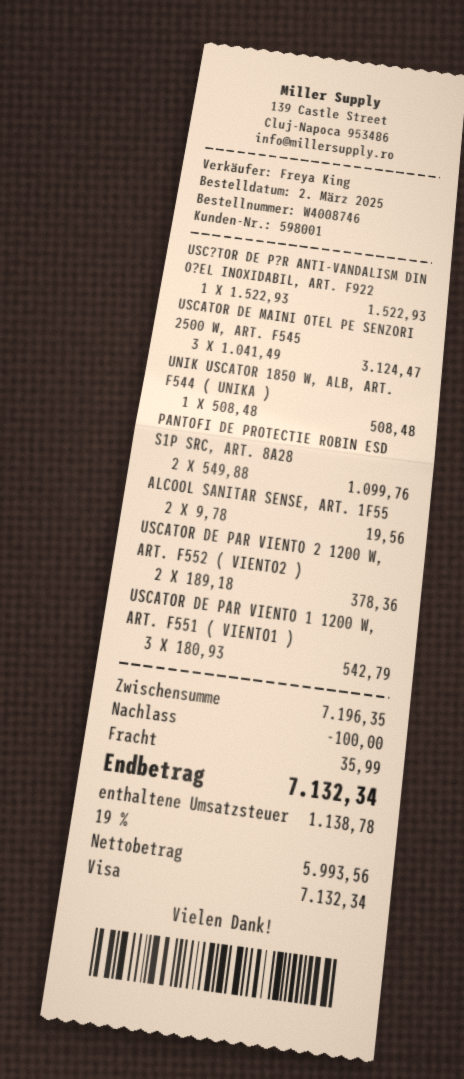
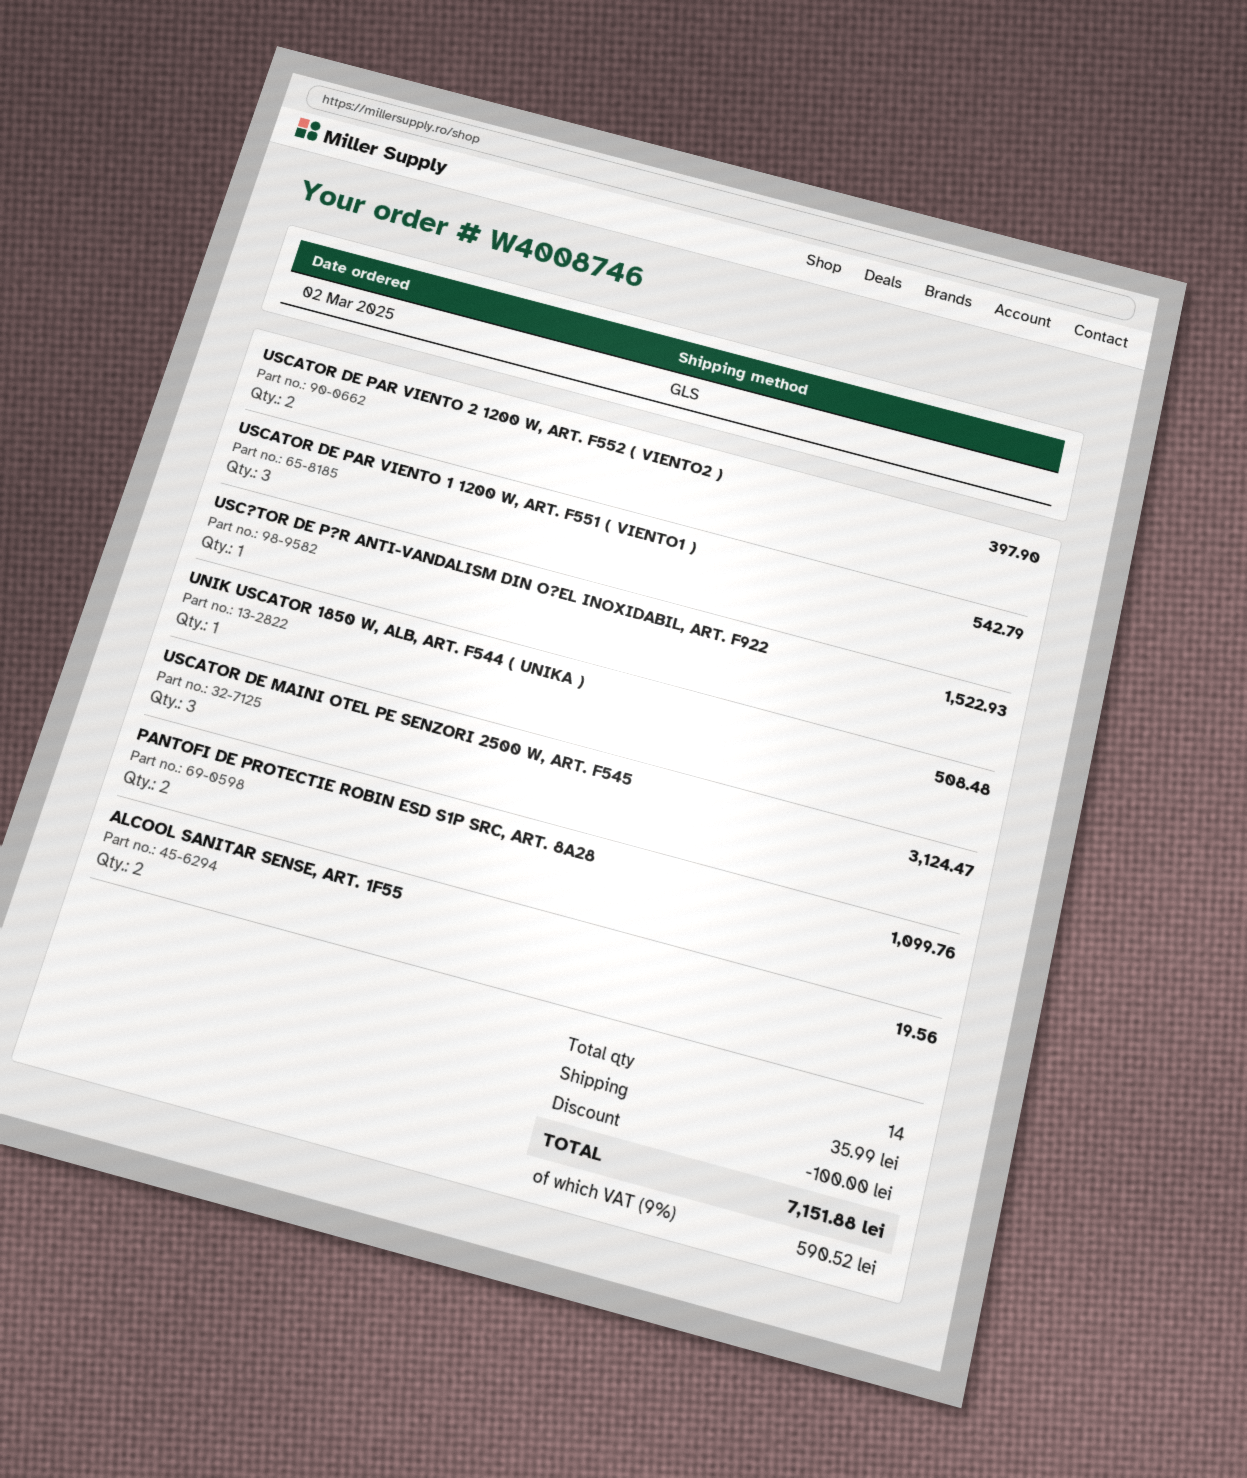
USCATOR DE PAR VIENTO 2 1200 W, ART. F552 ( VIENTO2 ): 2 for 378.36 -> 2 for 397.90
tax: 19% = 1138.78 -> 9% = 590.52
total: 7132.34 -> 7151.88

